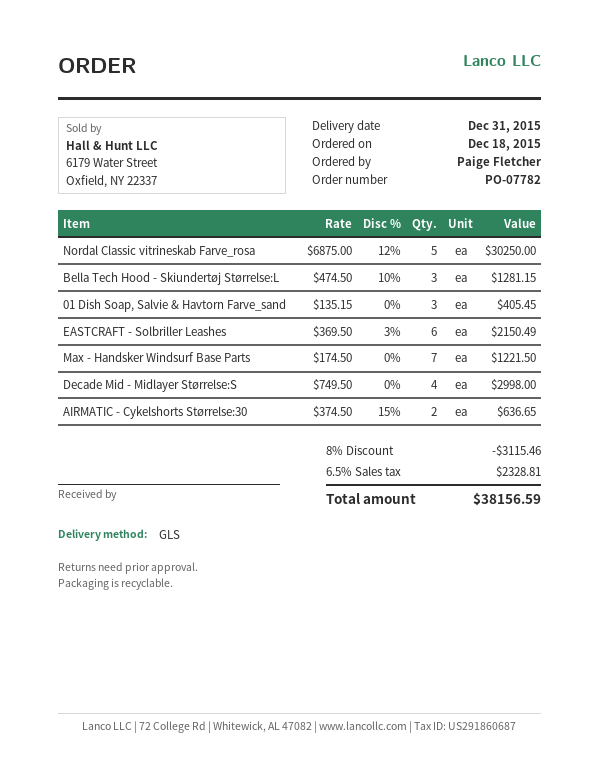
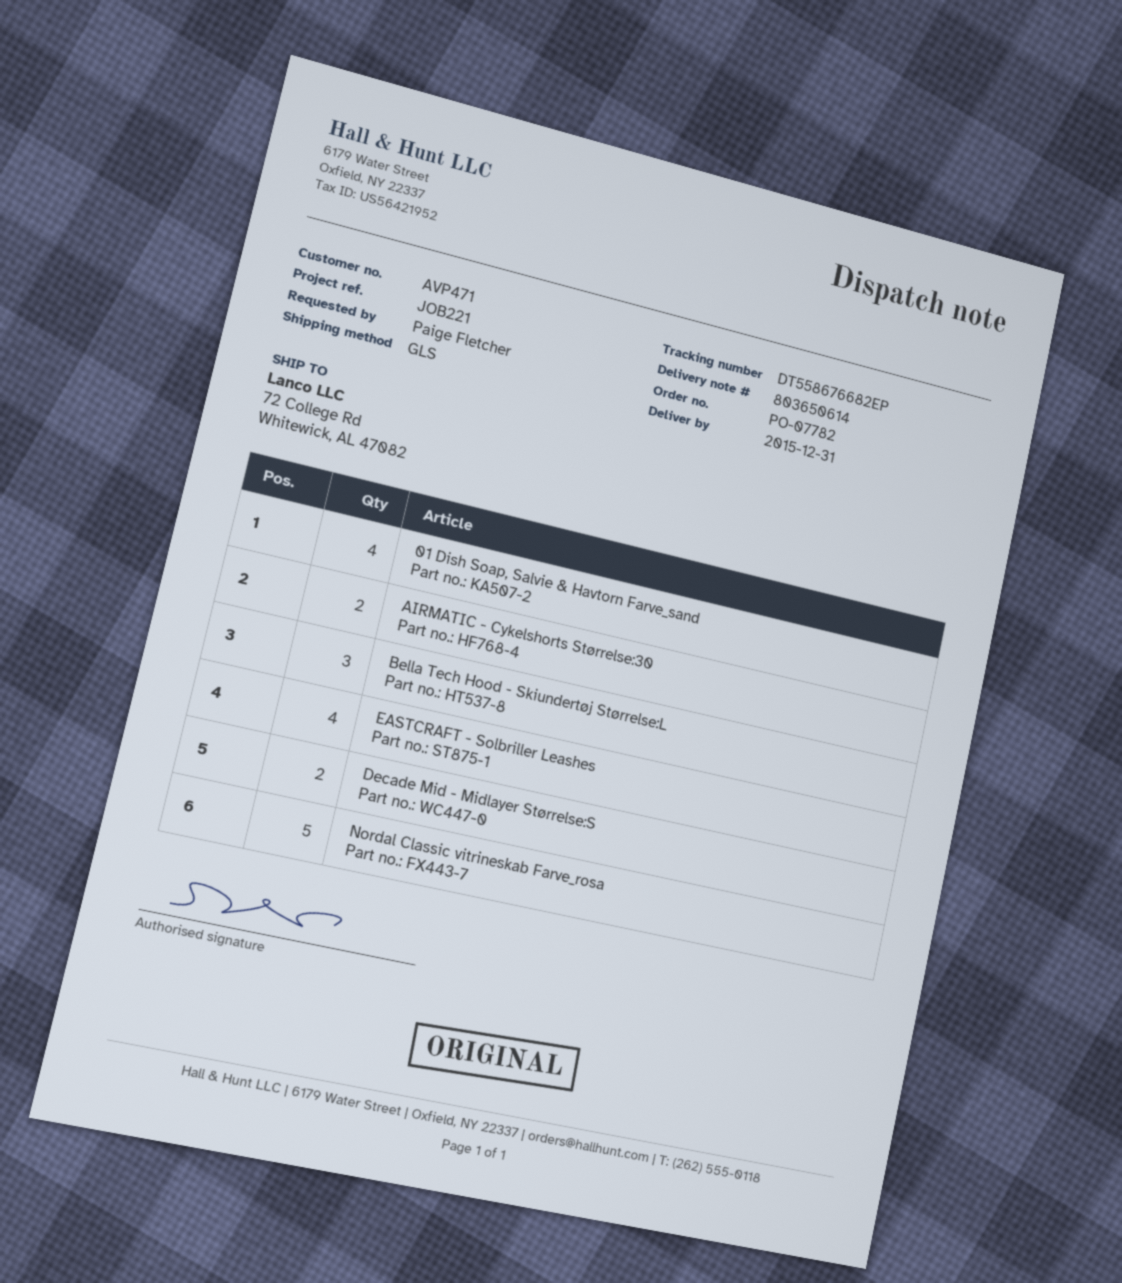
01 Dish Soap, Salvie & Havtorn Farve_sand: 3 -> 4
EASTCRAFT - Solbriller Leashes: 6 -> 4
Max - Handsker Windsurf Base Parts: 7 -> none
Decade Mid - Midlayer Størrelse:S: 4 -> 2

